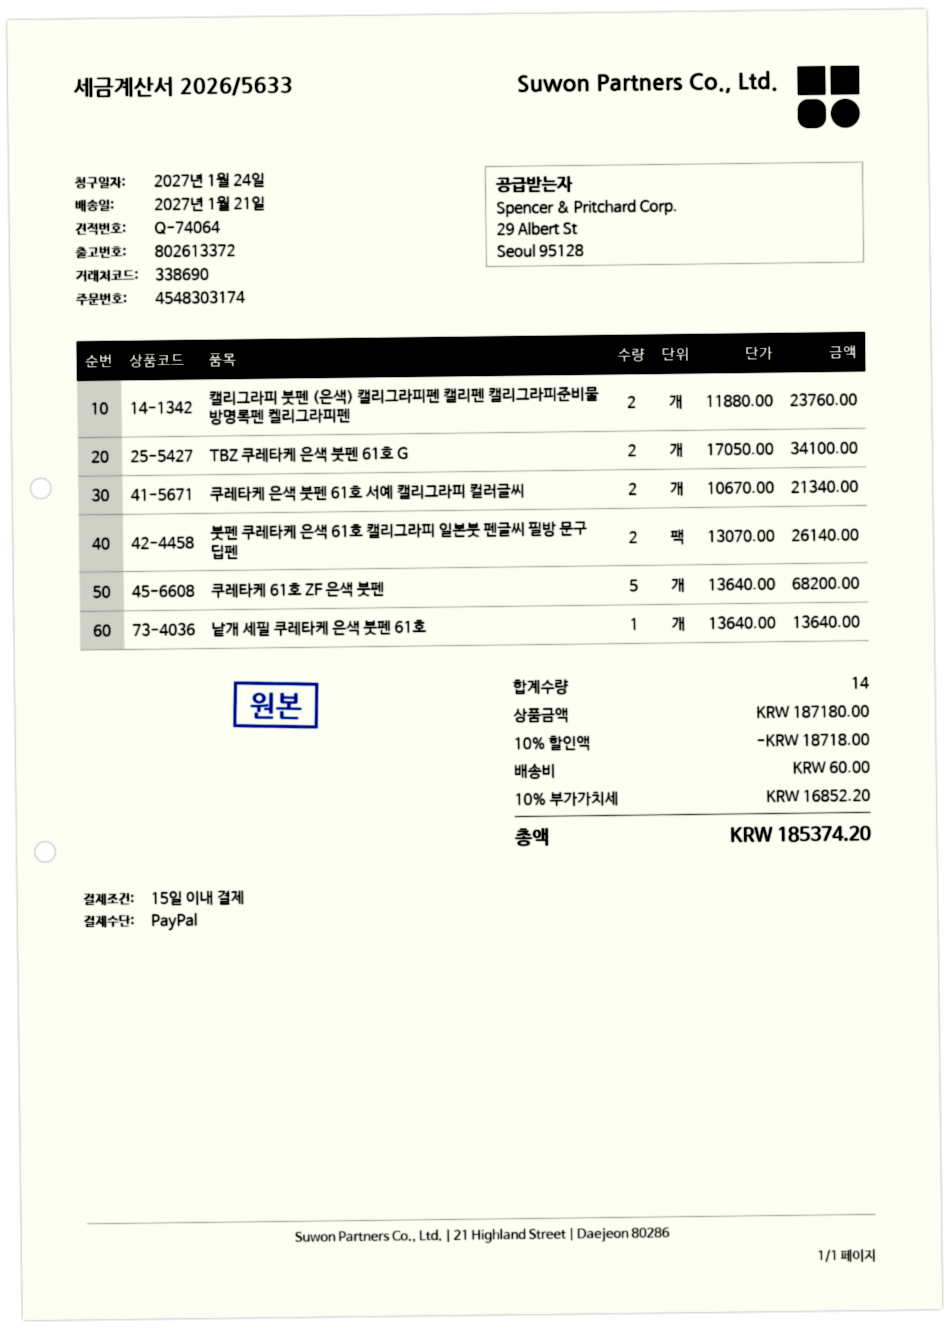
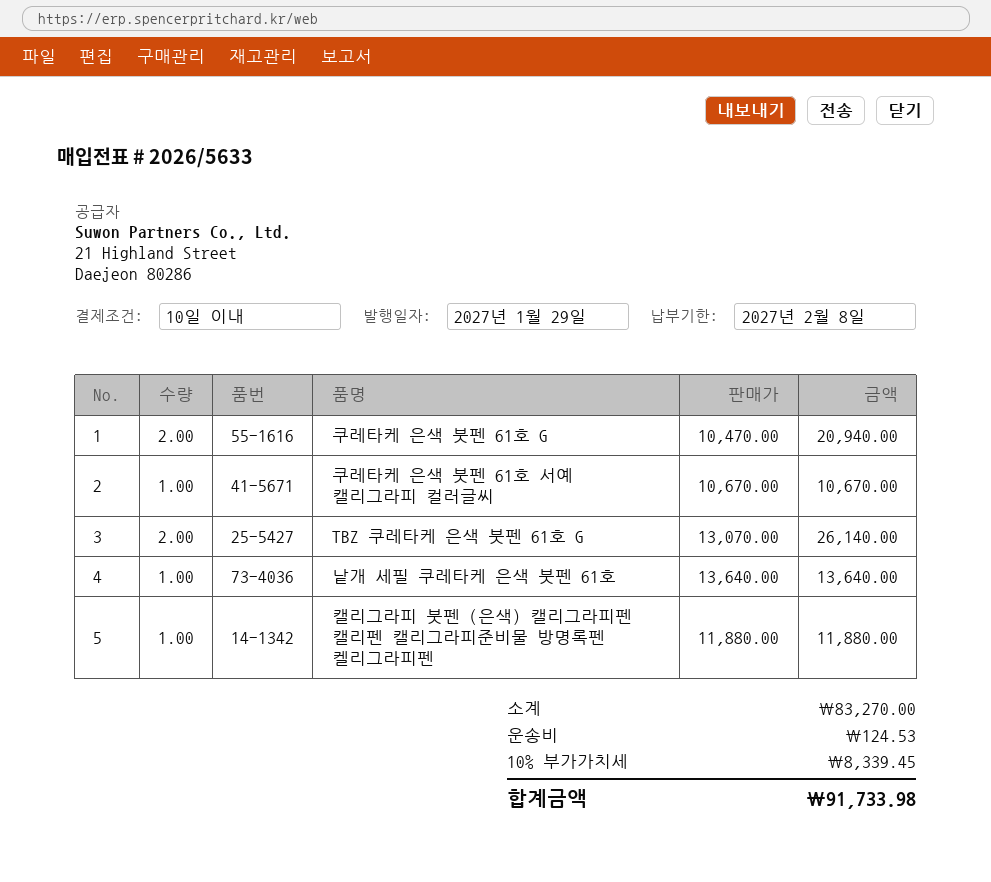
invoice date: 2027-01-24 -> 2027-01-29
payment terms: 15 days -> 10 days
캘리그라피 붓펜 (은색) 캘리그라피펜 캘리펜 캘리그라피준비물 방명록펜 켈리그라피펜: 2 x 11880.00 = 23760.00 -> 1 x 11880.00 = 11880.00
TBZ 쿠레타케 은색 붓펜 61호 G: 2 x 17050.00 = 34100.00 -> 2 x 13070.00 = 26140.00
쿠레타케 은색 붓펜 61호 서예 캘리그라피 컬러글씨: 2 x 10670.00 = 21340.00 -> 1 x 10670.00 = 10670.00
붓펜 쿠레타케 은색 61호 캘리그라피 일본붓 펜글씨 필방 문구 딥펜: 2 x 13070.00 = 26140.00 -> none
쿠레타케 61호 ZF 은색 붓펜: 5 x 13640.00 = 68200.00 -> none
쿠레타케 은색 붓펜 61호 G: none -> 2 x 10470.00 = 20940.00
subtotal: 187180.00 -> 83270.00
discount: 10% = 18718.00 -> none
shipping: 60.00 -> 124.53
tax: 10% = 16852.20 -> 10% = 8339.45
total: 185374.20 -> 91733.98

